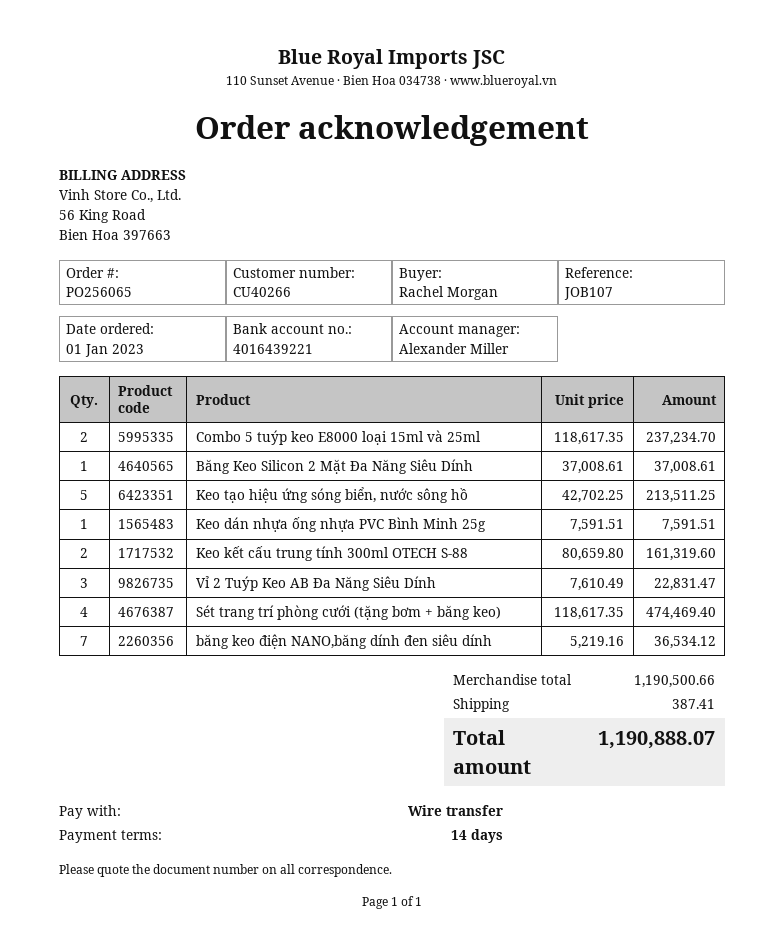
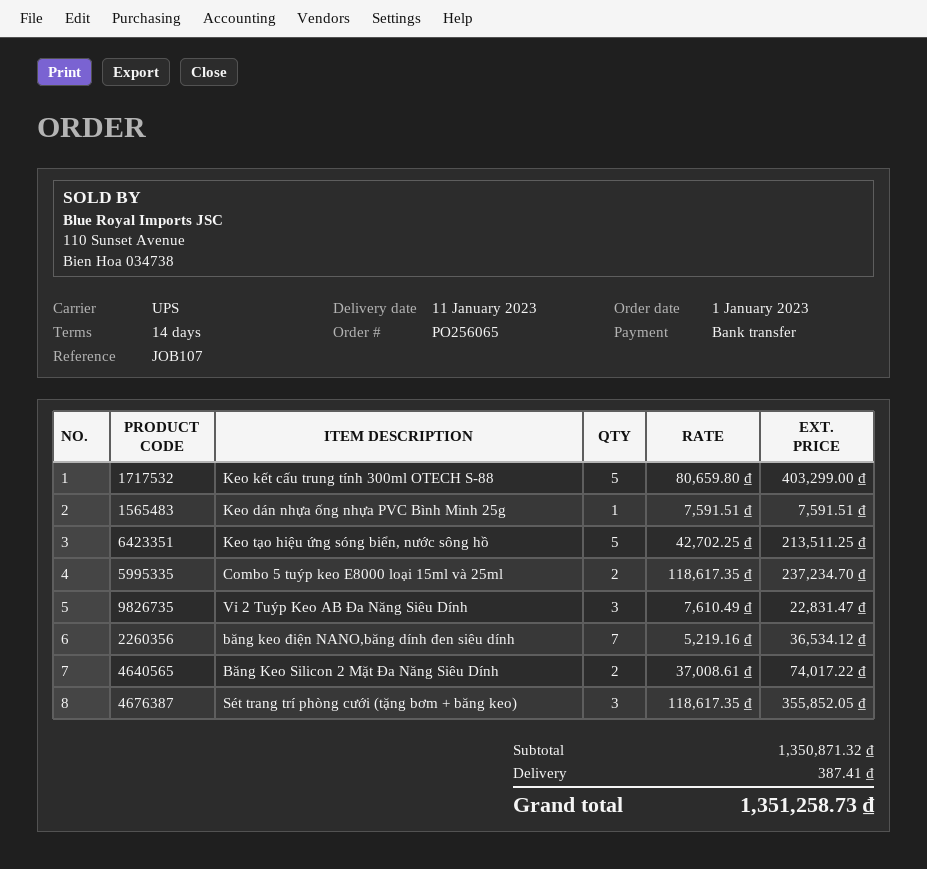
Băng Keo Silicon 2 Mặt Đa Năng Siêu Dính: 1 x 37008.61 = 37008.61 -> 2 x 37008.61 = 74017.22
Keo kết cấu trung tính 300ml OTECH S-88: 2 x 80659.80 = 161319.60 -> 5 x 80659.80 = 403299.00
Sét trang trí phòng cưới (tặng bơm + băng keo): 4 x 118617.35 = 474469.40 -> 3 x 118617.35 = 355852.05
subtotal: 1190500.66 -> 1350871.32
total: 1190888.07 -> 1351258.73

